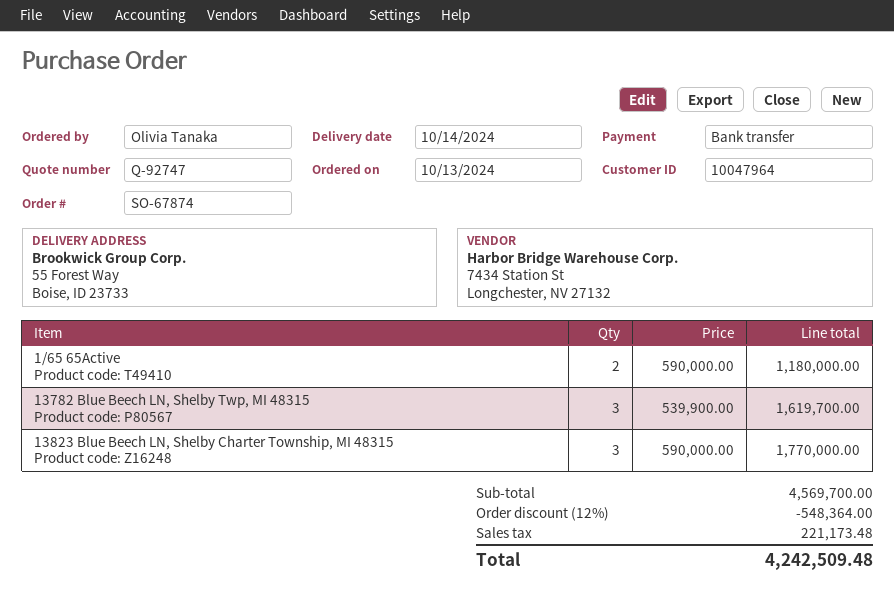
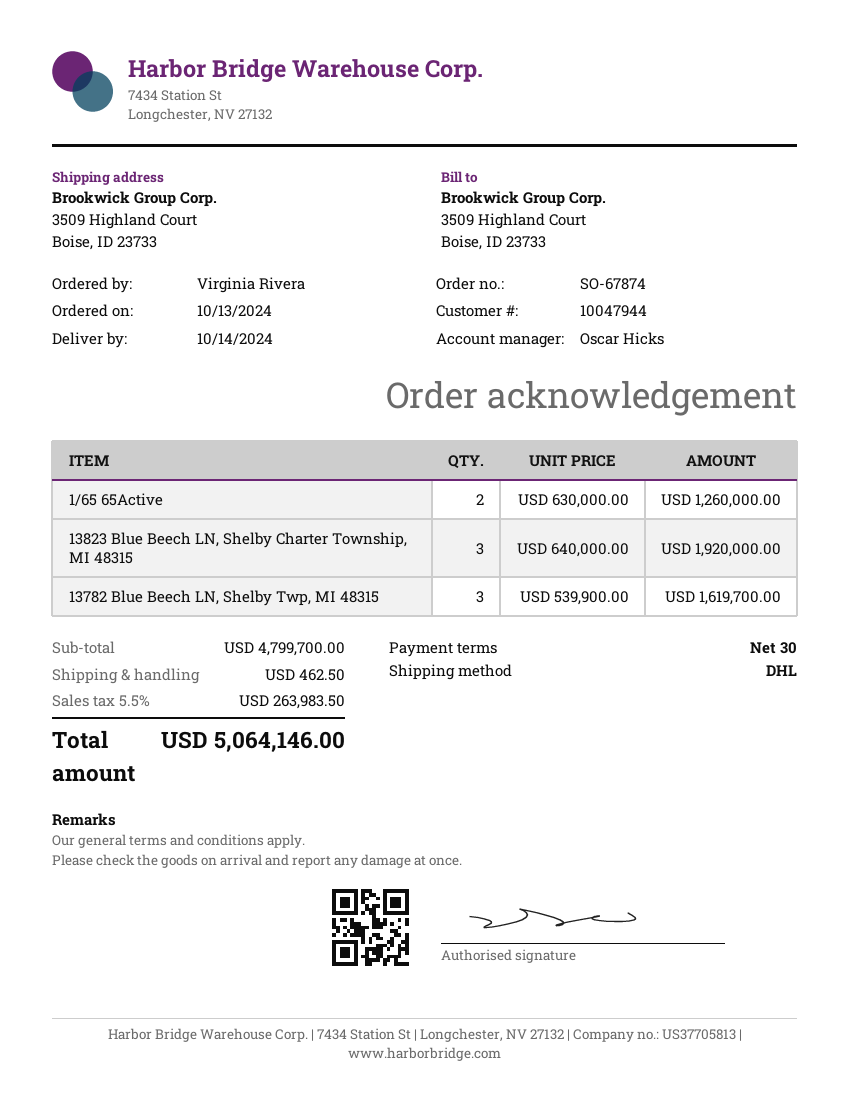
customer number: 10047964 -> 10047944
ordered by: Olivia Tanaka -> Virginia Rivera
ship to: 55 Forest Way, Boise, ID 23733 -> 3509 Highland Court, Boise, ID 23733
1/65 65Active: 2 x 590000.00 = 1180000.00 -> 2 x 630000.00 = 1260000.00
13823 Blue Beech LN, Shelby Charter Township, MI 48315: 3 x 590000.00 = 1770000.00 -> 3 x 640000.00 = 1920000.00
subtotal: 4569700.00 -> 4799700.00
discount: 12% = 548364.00 -> none
shipping: none -> 462.50
tax: 221173.48 -> 263983.50
total: 4242509.48 -> 5064146.00

